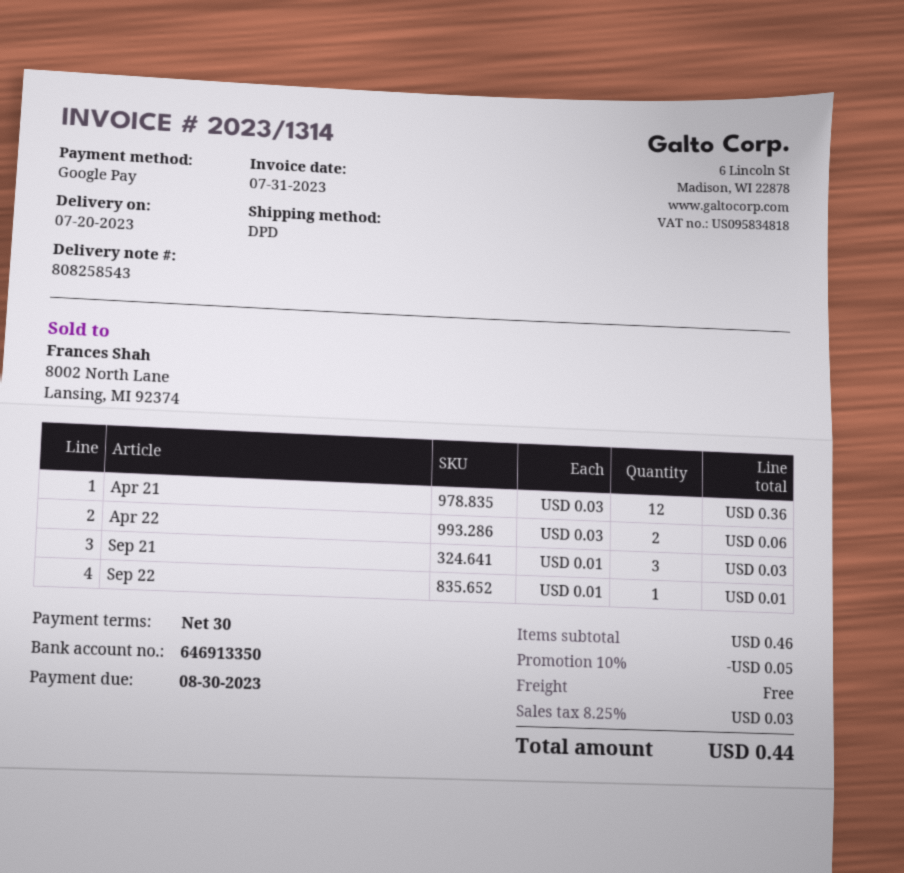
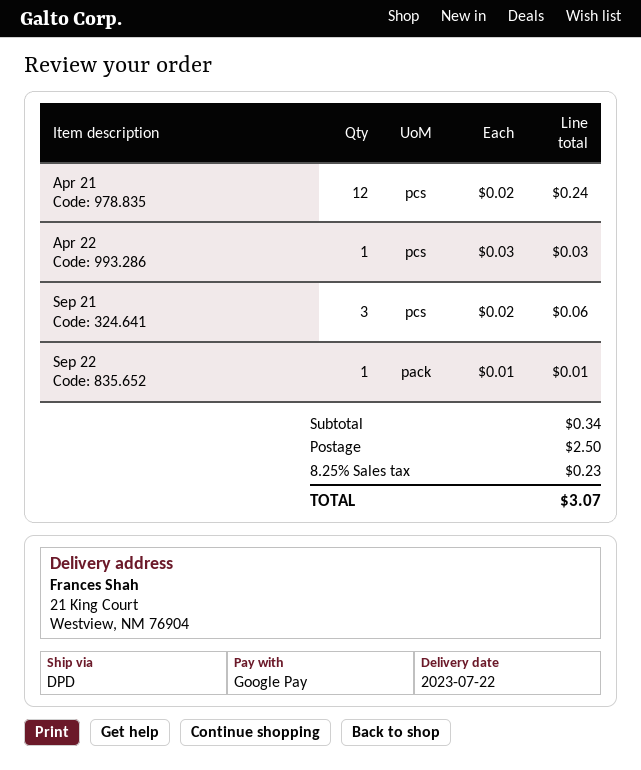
delivery date: 2023-07-20 -> 2023-07-22
Apr 21: 12 x 0.03 = 0.36 -> 12 x 0.02 = 0.24
Apr 22: 2 x 0.03 = 0.06 -> 1 x 0.03 = 0.03
Sep 21: 3 x 0.01 = 0.03 -> 3 x 0.02 = 0.06
subtotal: 0.46 -> 0.34
discount: 10% = 0.05 -> none
shipping: 0.00 -> 2.50
tax: 8.25% = 0.03 -> 8.25% = 0.23
total: 0.44 -> 3.07

